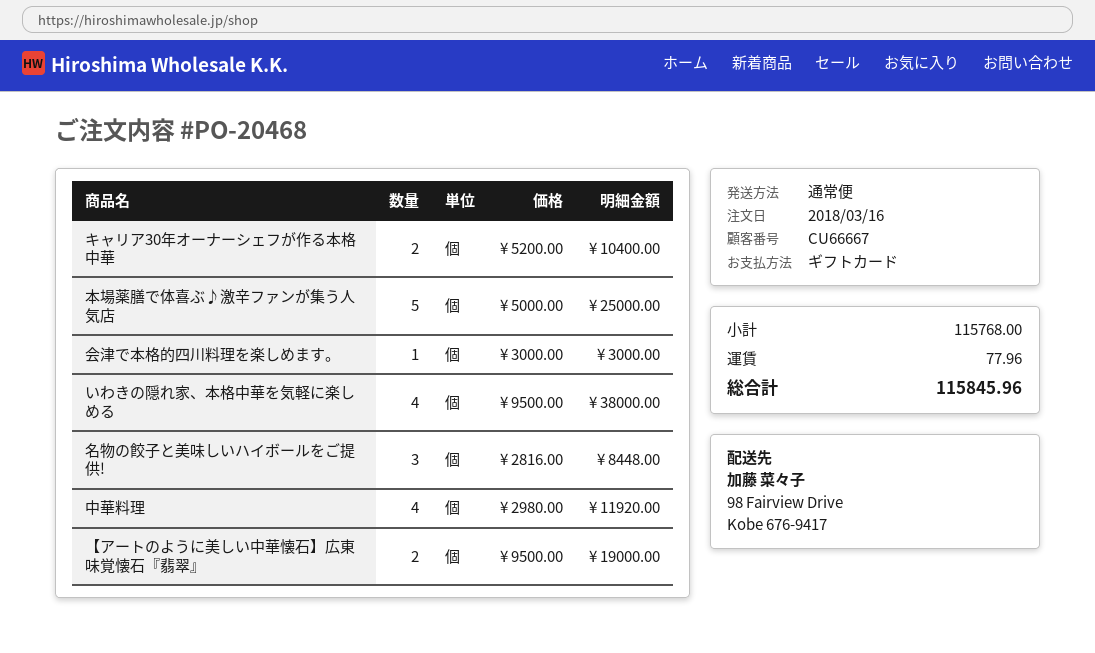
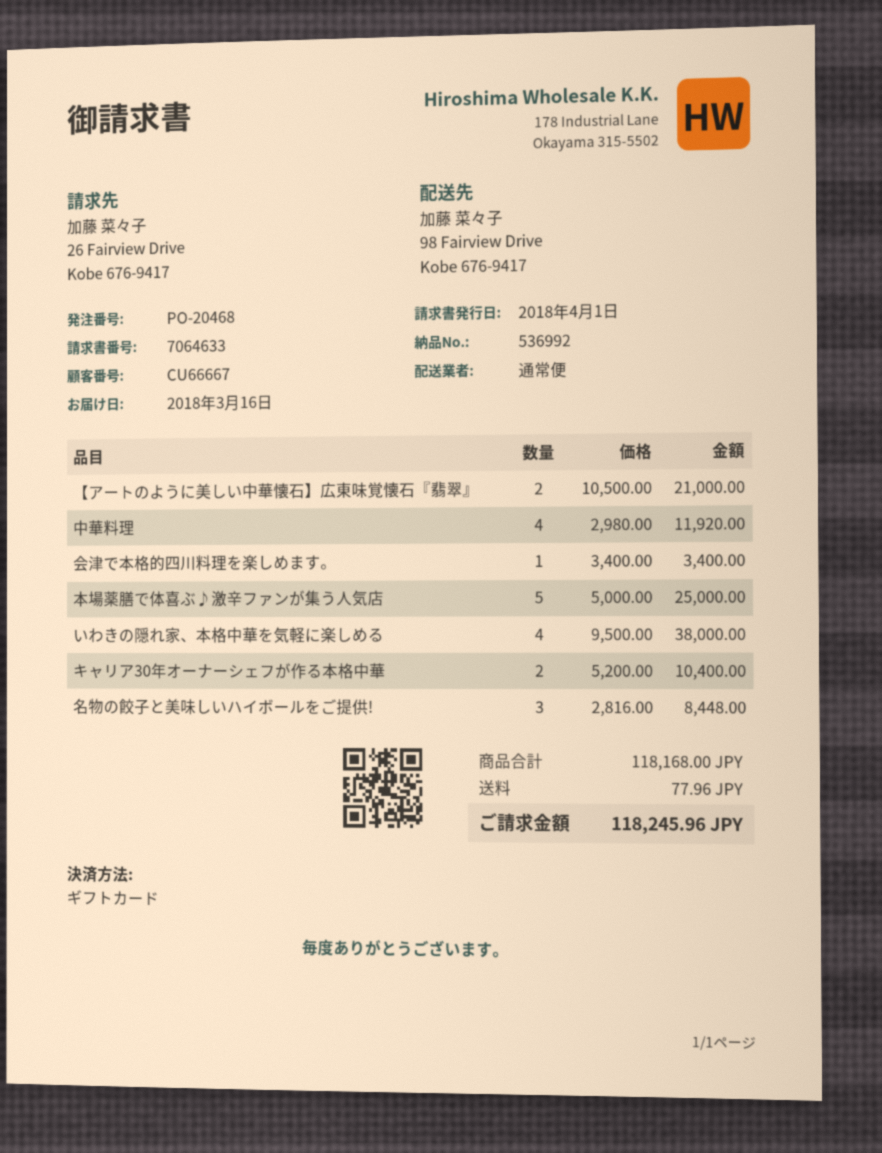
会津で本格的四川料理を楽しめます。: 1 x 3000.00 = 3000.00 -> 1 x 3400.00 = 3400.00
【アートのように美しい中華懐石】広東味覚懐石『翡翠』: 2 x 9500.00 = 19000.00 -> 2 x 10500.00 = 21000.00
subtotal: 115768.00 -> 118168.00
total: 115845.96 -> 118245.96

